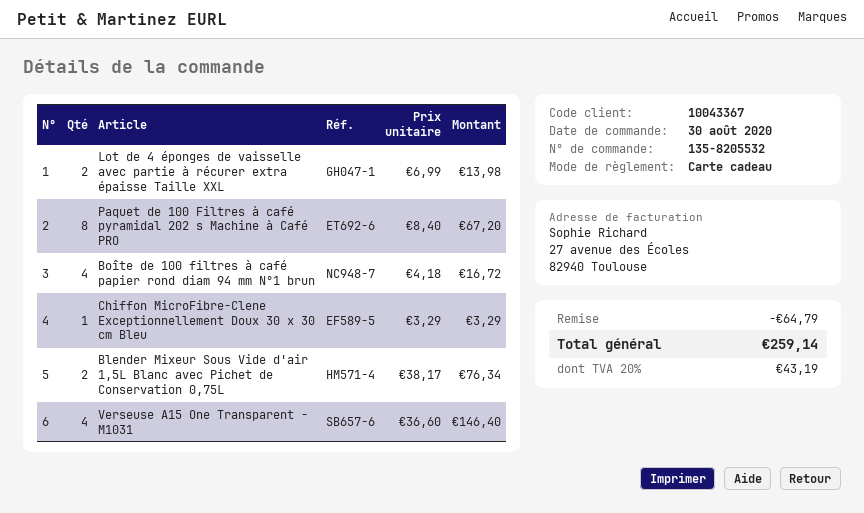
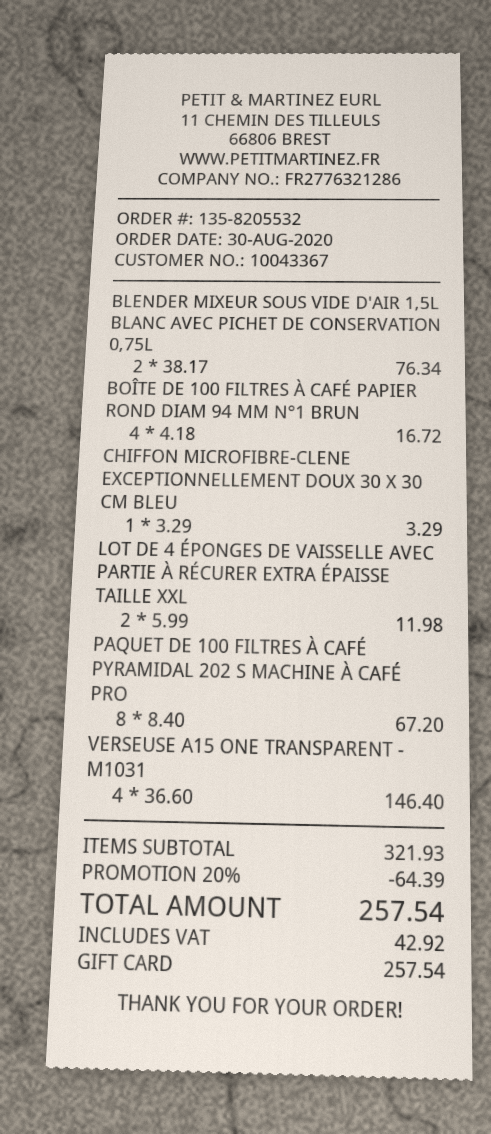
Lot de 4 éponges de vaisselle avec partie à récurer extra épaisse Taille XXL: 2 x 6.99 = 13.98 -> 2 x 5.99 = 11.98
discount: 64.79 -> 64.39
tax: 43.19 -> 42.92
total: 259.14 -> 257.54

